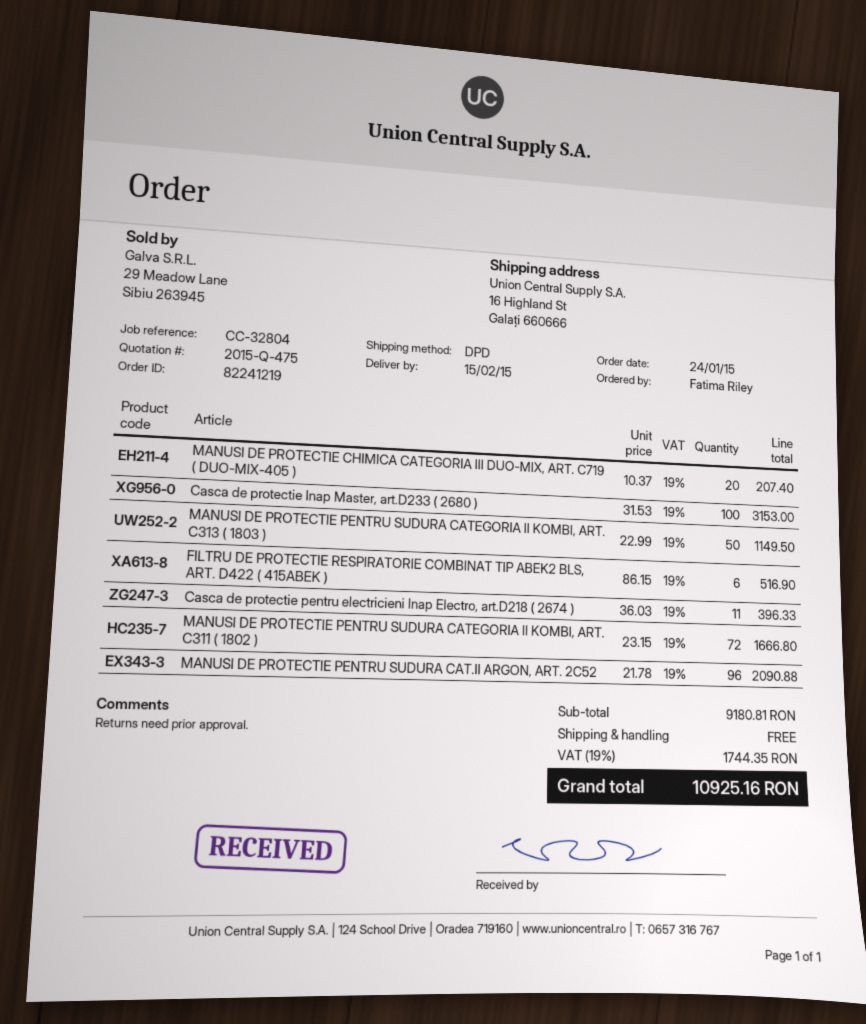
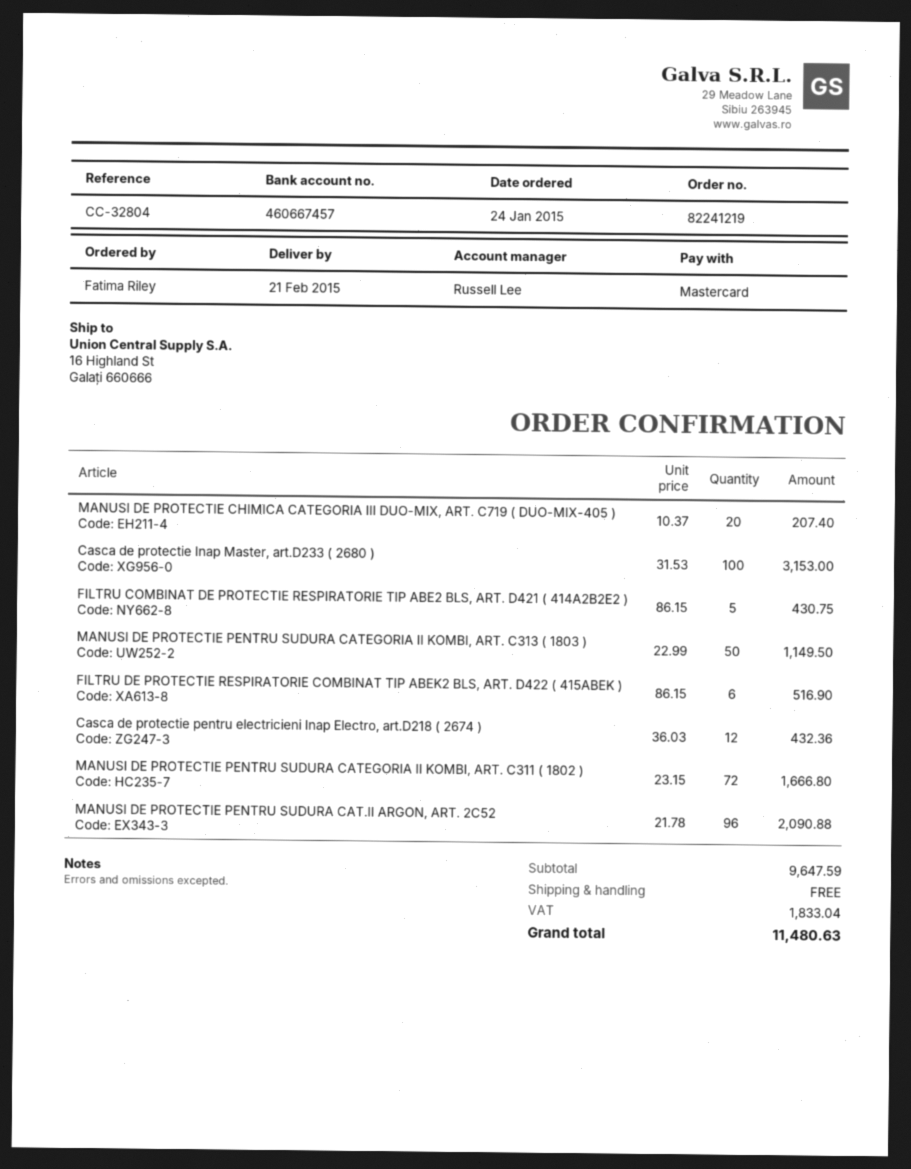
delivery date: 2015-02-15 -> 2015-02-21
Casca de protectie pentru electricieni Inap Electro, art.D218 ( 2674 ): 11 x 36.03 = 396.33 -> 12 x 36.03 = 432.36
FILTRU COMBINAT DE PROTECTIE RESPIRATORIE TIP ABE2 BLS, ART. D421 ( 414A2B2E2 ): none -> 5 x 86.15 = 430.75
subtotal: 9180.81 -> 9647.59
tax: 1744.35 -> 1833.04
total: 10925.16 -> 11480.63

